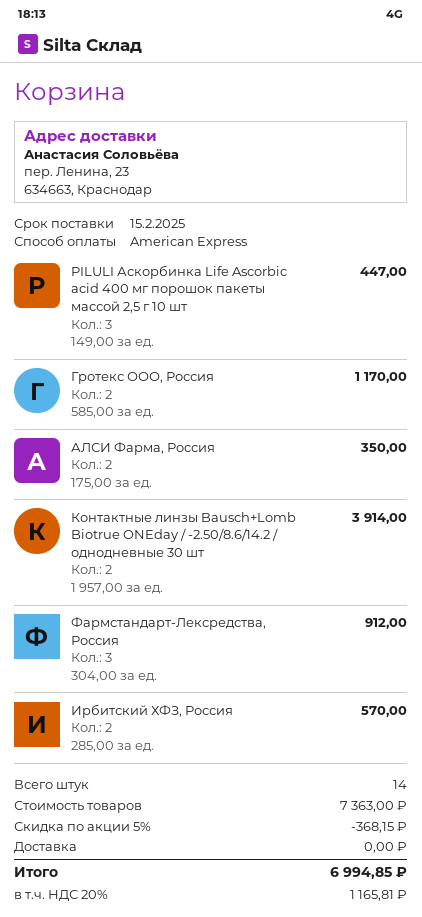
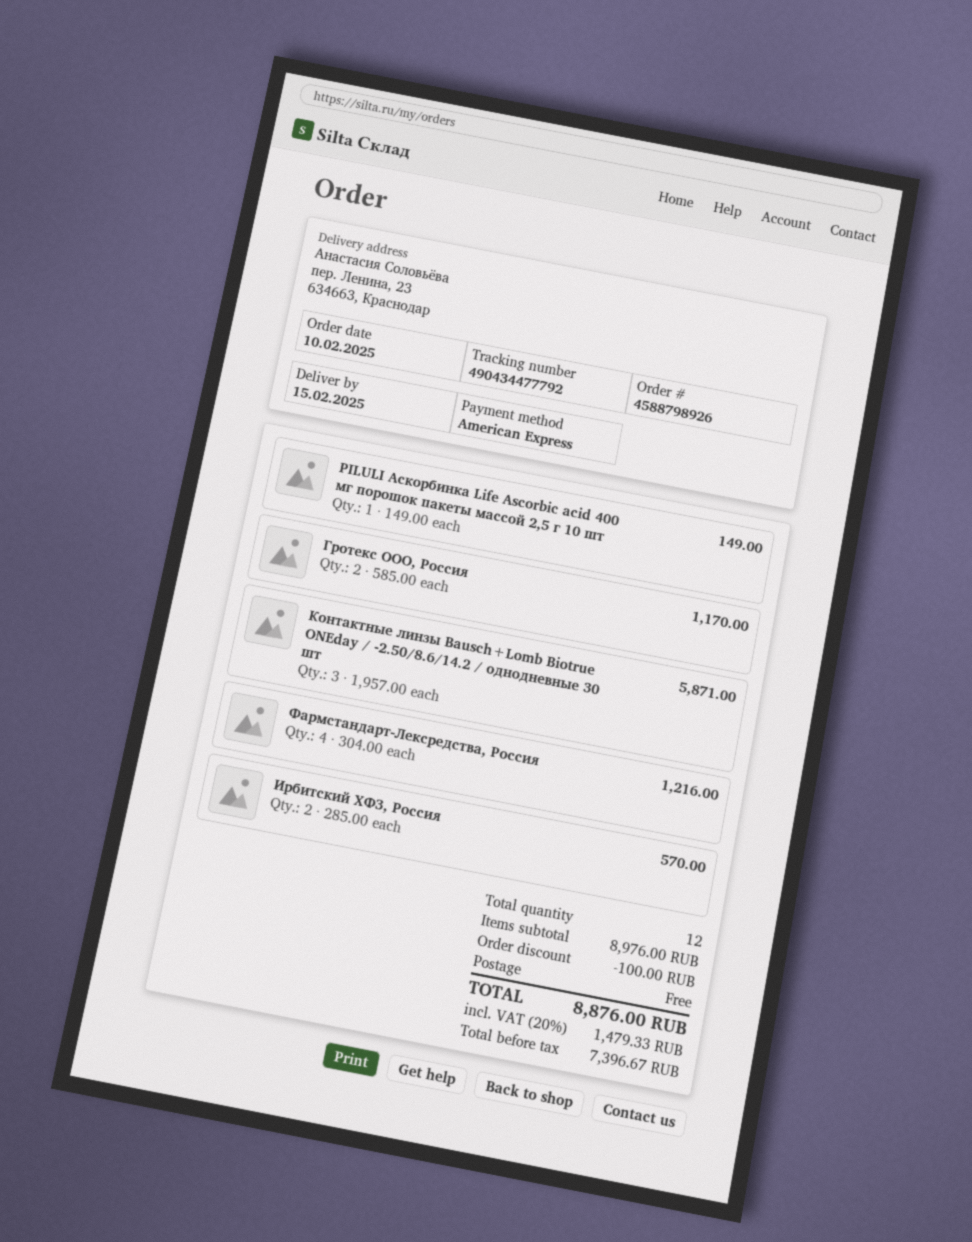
PILULI Аскорбинка Life Ascorbic acid 400 мг порошок пакеты массой 2,5 г 10 шт: 3 x 149.00 = 447.00 -> 1 x 149.00 = 149.00
АЛСИ Фарма, Россия: 2 x 175.00 = 350.00 -> none
Контактные линзы Bausch+Lomb Biotrue ONEday / -2.50/8.6/14.2 / однодневные 30 шт: 2 x 1957.00 = 3914.00 -> 3 x 1957.00 = 5871.00
Фармстандарт-Лексредства, Россия: 3 x 304.00 = 912.00 -> 4 x 304.00 = 1216.00
total quantity: 14 -> 12
subtotal: 7363.00 -> 8976.00
discount: 368.15 -> 100.00
tax: 20% = 1165.81 -> 20% = 1479.33
total: 6994.85 -> 8876.00

